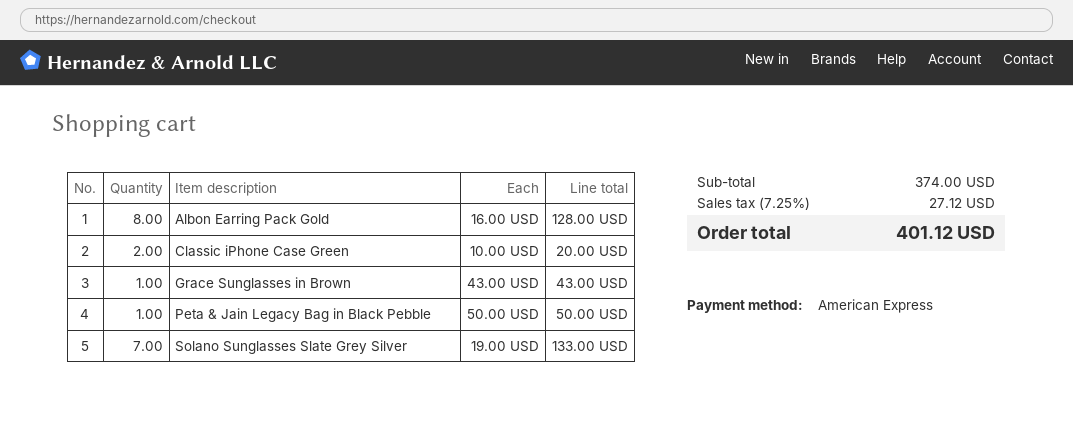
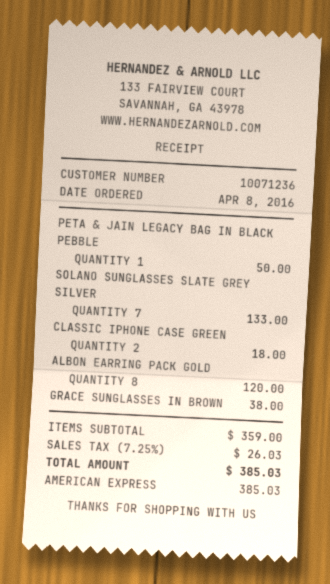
Albon Earring Pack Gold: 8 for 128.00 -> 8 for 120.00
Classic iPhone Case Green: 2 for 20.00 -> 2 for 18.00
Grace Sunglasses in Brown: 1 for 43.00 -> 1 for 38.00
subtotal: 374.00 -> 359.00
tax: 7.25% = 27.12 -> 7.25% = 26.03
total: 401.12 -> 385.03

